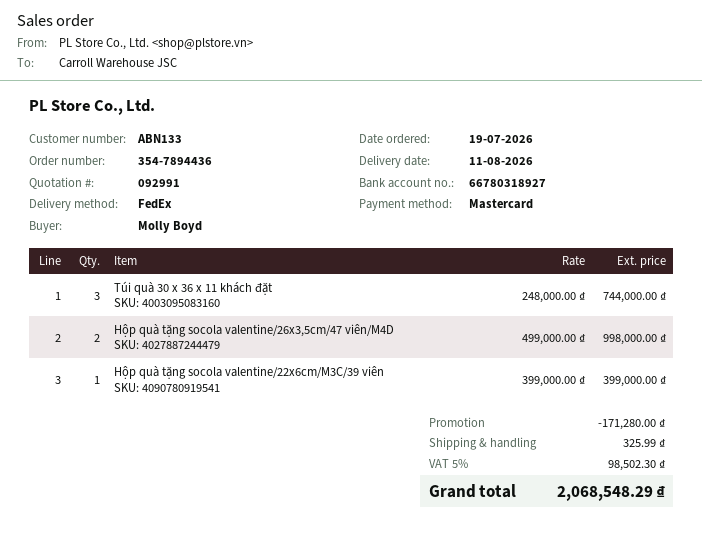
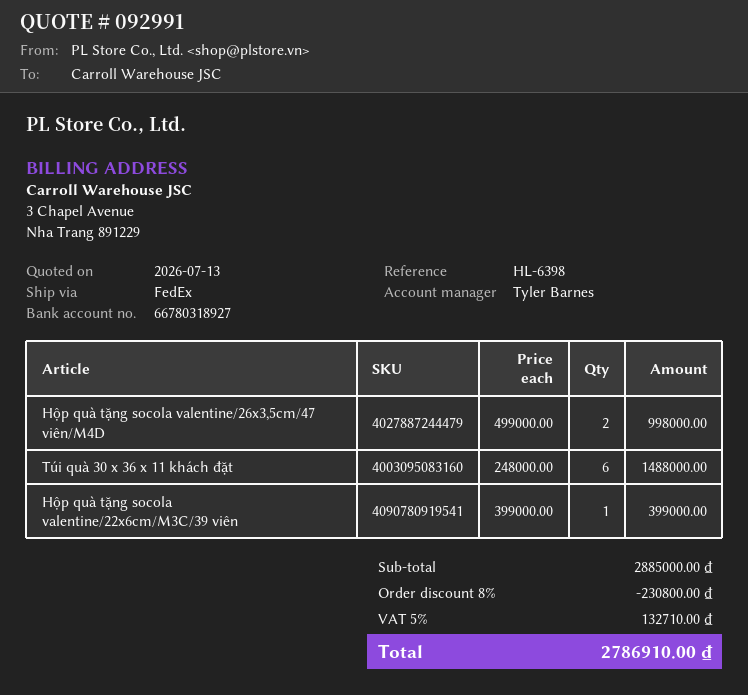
Túi quà 30 x 36 x 11 khách đặt: 3 x 248000.00 = 744000.00 -> 6 x 248000.00 = 1488000.00
discount: 171280.00 -> 230800.00
shipping: 325.99 -> none
tax: 5% = 98502.30 -> 5% = 132710.00
total: 2068548.29 -> 2786910.00

